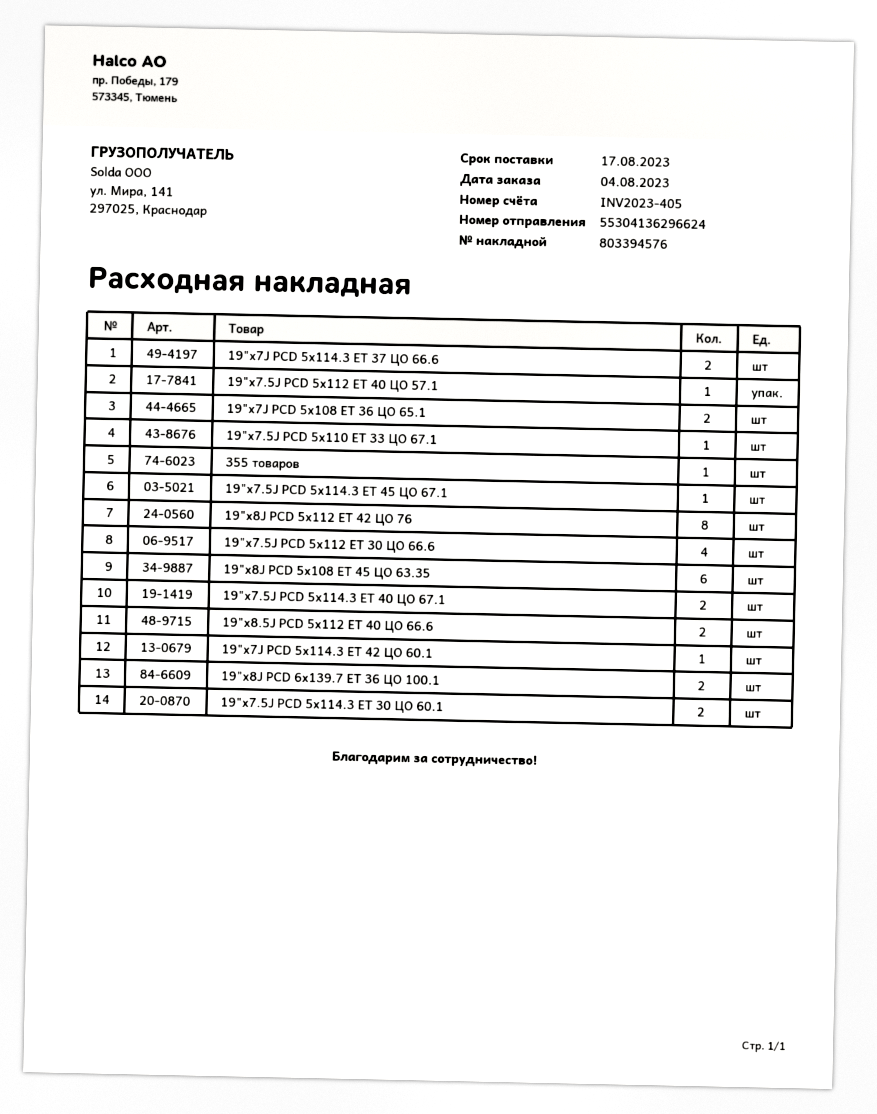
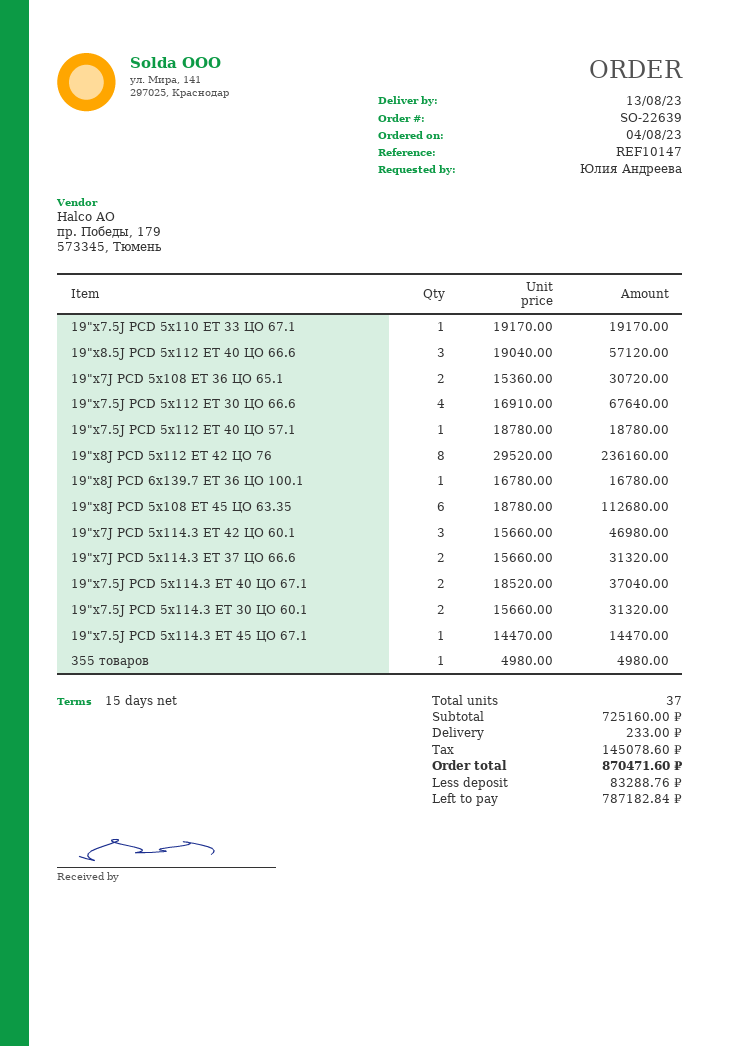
delivery date: 2023-08-17 -> 2023-08-13
19"x8.5J PCD 5x112 ЕТ 40 ЦО 66.6: 2 -> 3
19"x7J PCD 5x114.3 ЕТ 42 ЦО 60.1: 1 -> 3
19"x8J PCD 6x139.7 ЕТ 36 ЦО 100.1: 2 -> 1

